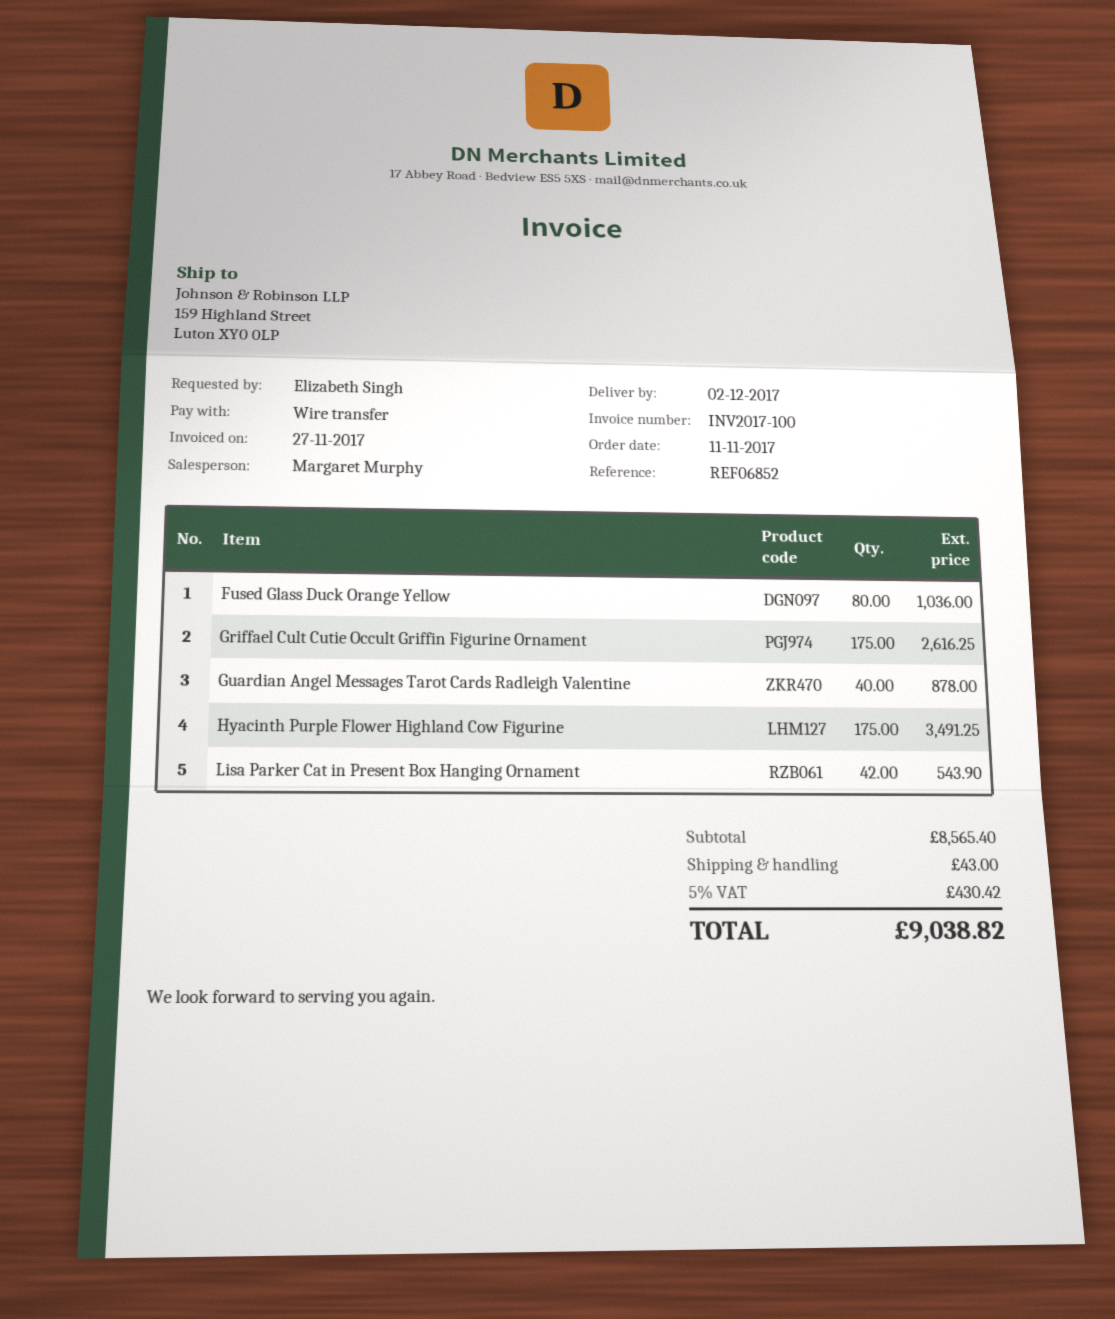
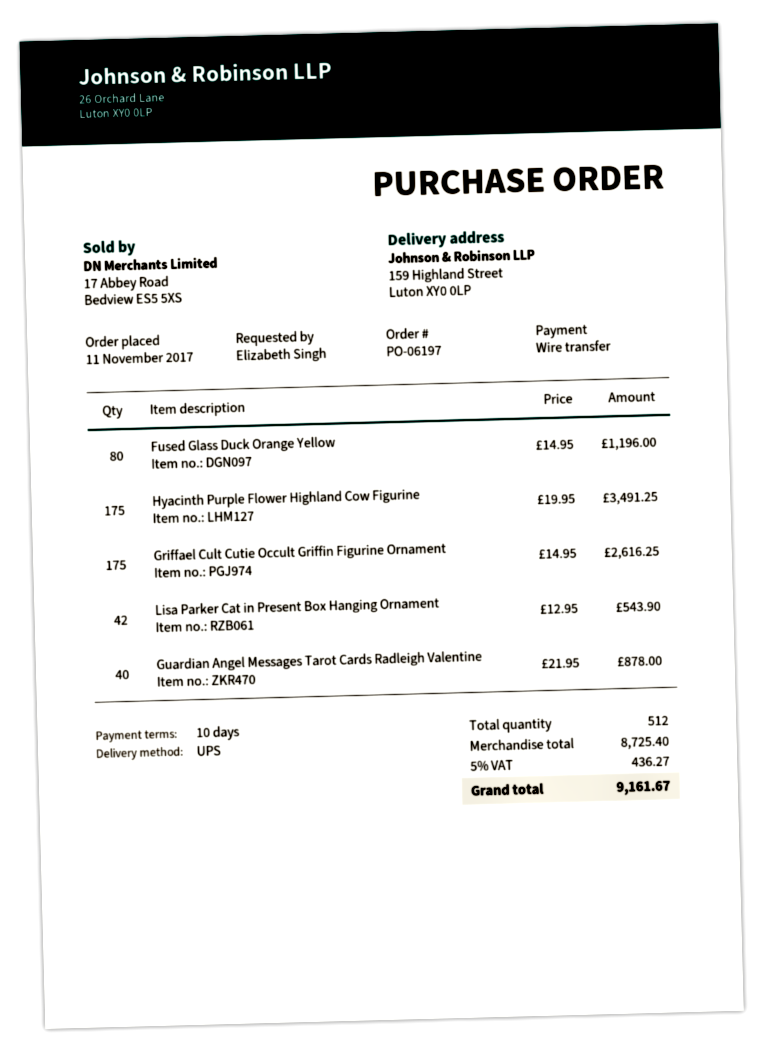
Fused Glass Duck Orange Yellow: 80 for 1036.00 -> 80 for 1196.00
subtotal: 8565.40 -> 8725.40
shipping: 43.00 -> none
tax: 5% = 430.42 -> 5% = 436.27
total: 9038.82 -> 9161.67

